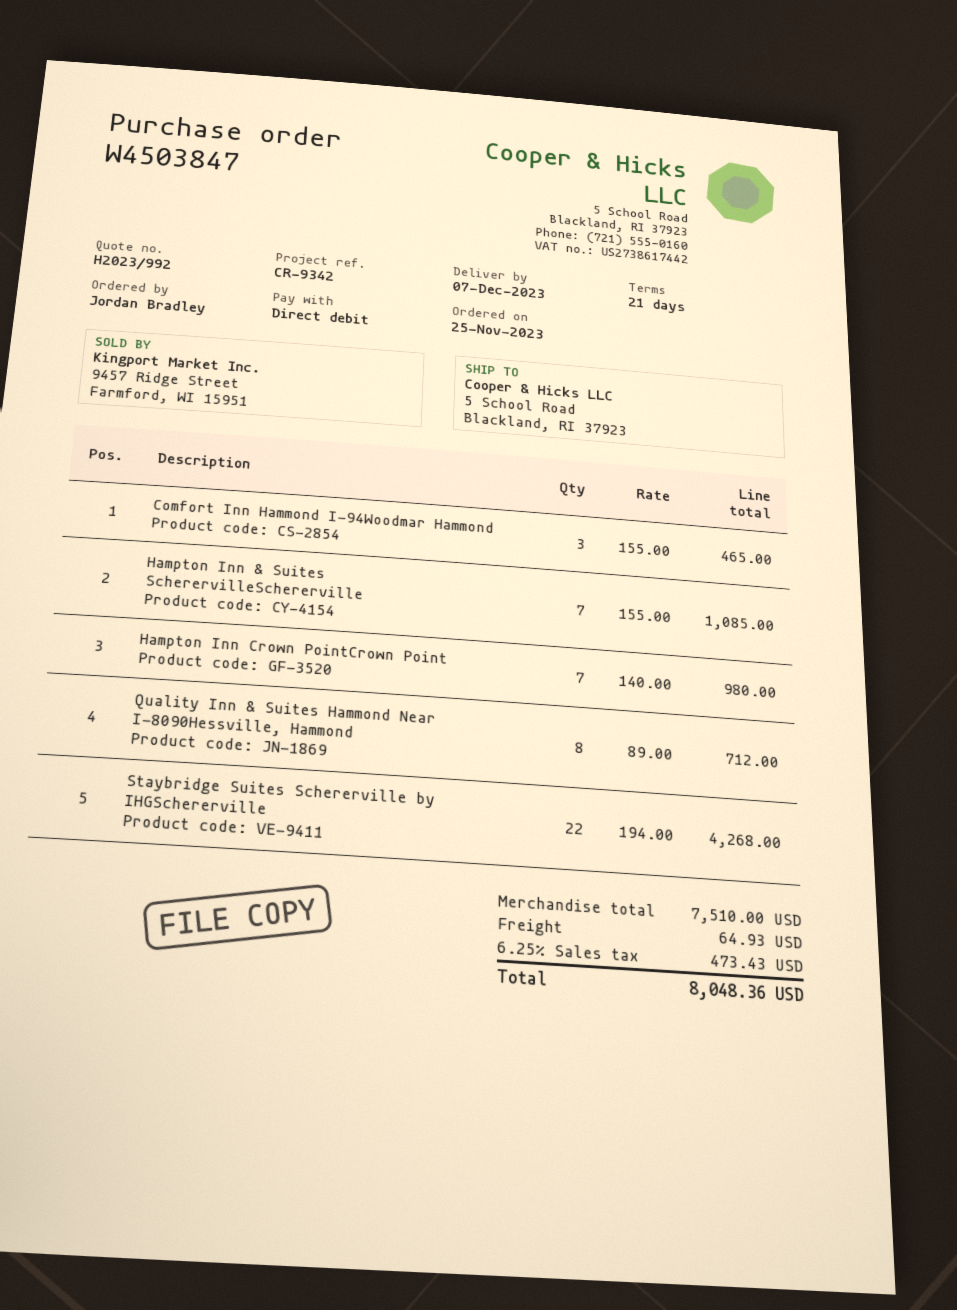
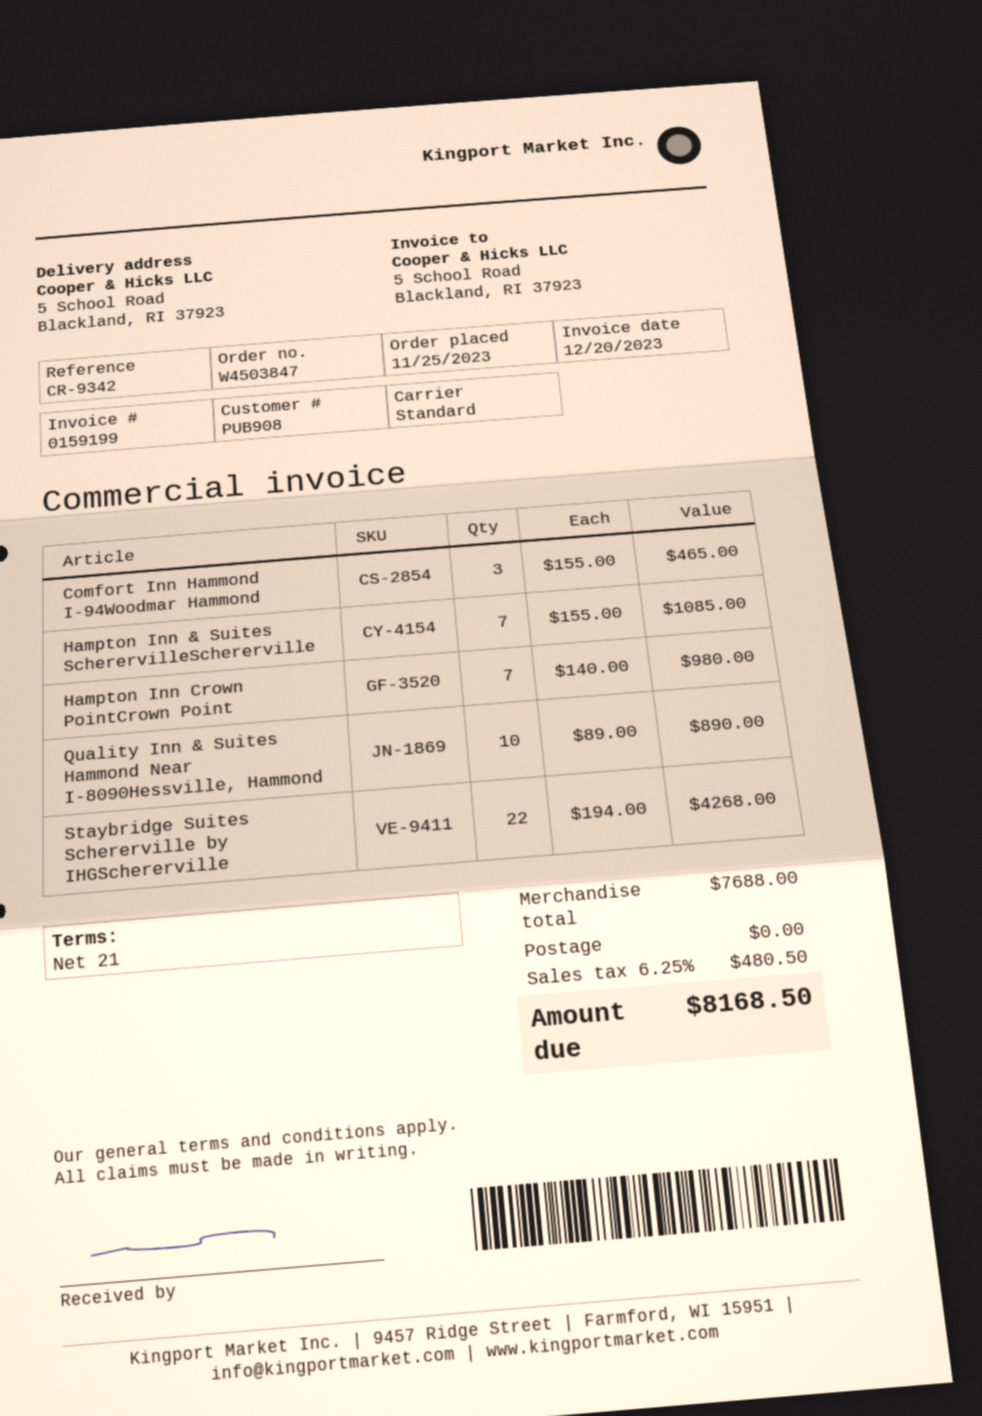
Quality Inn & Suites Hammond Near I-8090Hessville, Hammond: 8 x 89.00 = 712.00 -> 10 x 89.00 = 890.00
subtotal: 7510.00 -> 7688.00
shipping: 64.93 -> 0.00
tax: 6.25% = 473.43 -> 6.25% = 480.50
total: 8048.36 -> 8168.50

